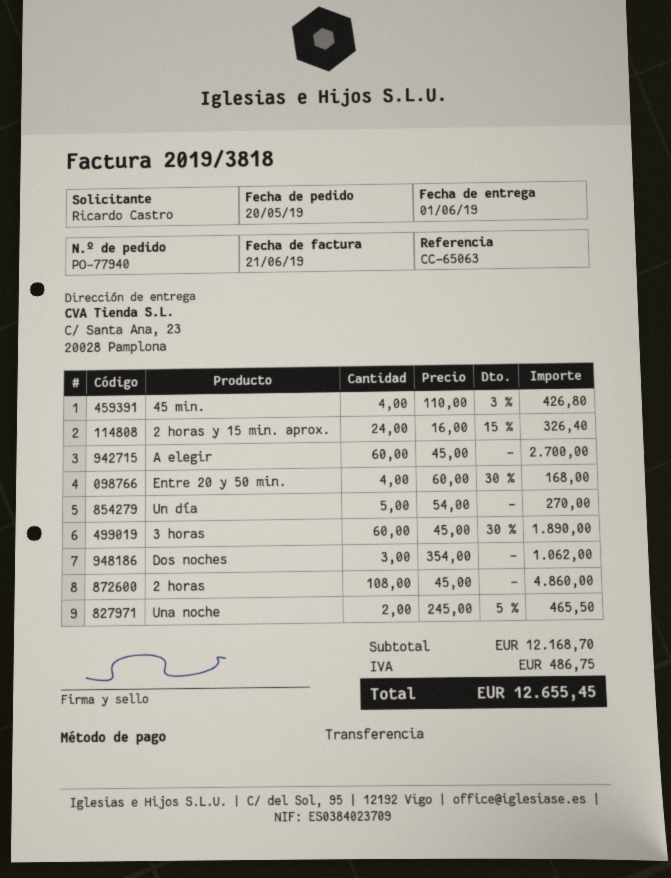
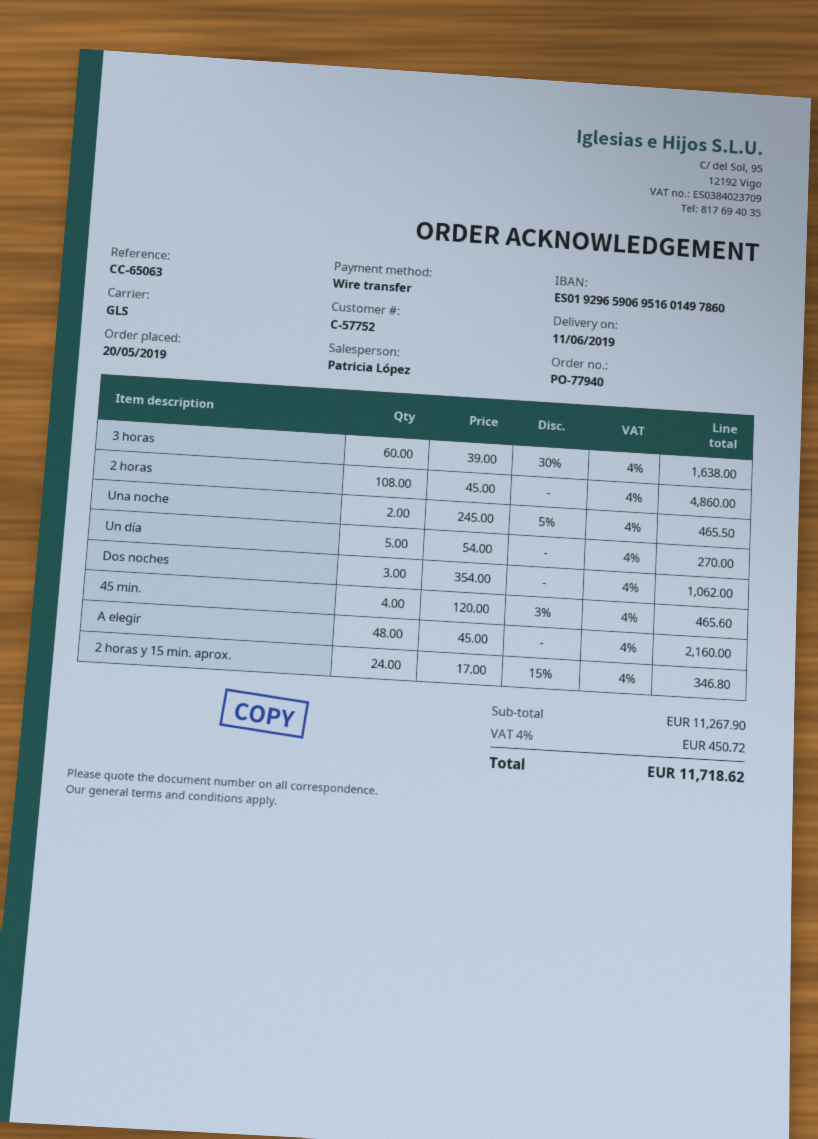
delivery date: 2019-06-01 -> 2019-06-11
45 min.: 4 x 110.00 - 3% = 426.80 -> 4 x 120.00 - 3% = 465.60
2 horas y 15 min. aprox.: 24 x 16.00 - 15% = 326.40 -> 24 x 17.00 - 15% = 346.80
A elegir: 60 x 45.00 = 2700.00 -> 48 x 45.00 = 2160.00
Entre 20 y 50 min.: 4 x 60.00 - 30% = 168.00 -> none
3 horas: 60 x 45.00 - 30% = 1890.00 -> 60 x 39.00 - 30% = 1638.00
subtotal: 12168.70 -> 11267.90
tax: 486.75 -> 450.72
total: 12655.45 -> 11718.62

